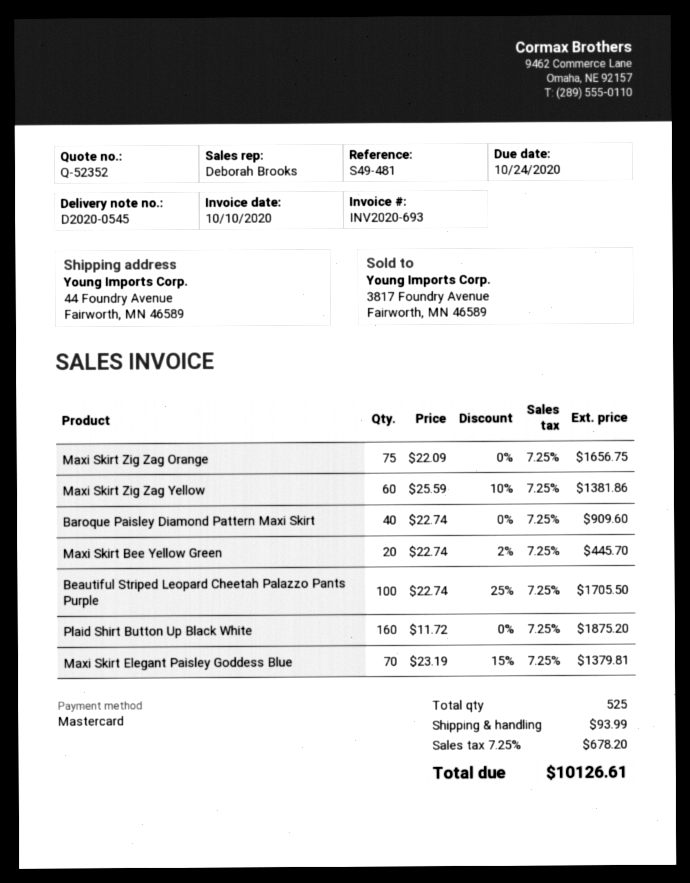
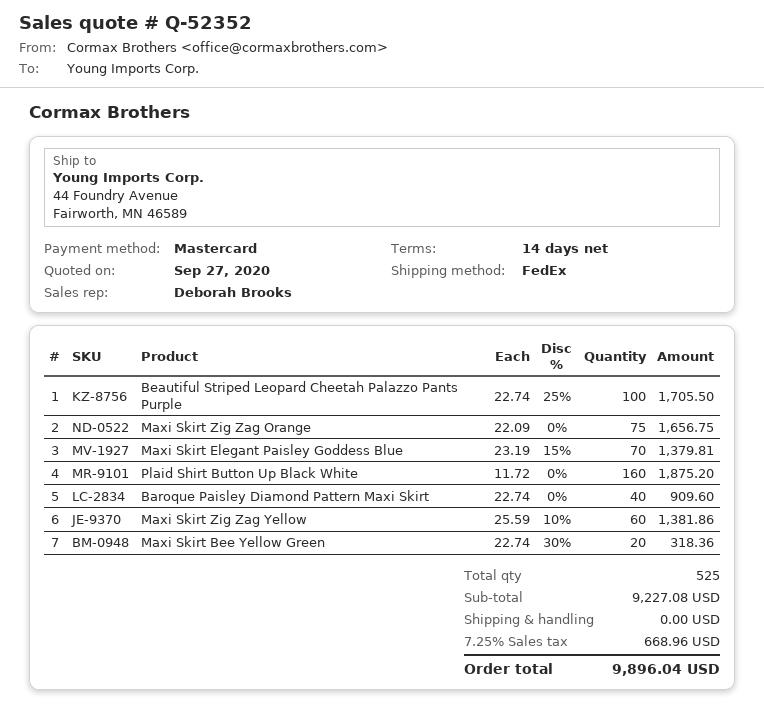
Maxi Skirt Bee Yellow Green: 20 x 22.74 - 2% = 445.70 -> 20 x 22.74 - 30% = 318.36
shipping: 93.99 -> 0.00
tax: 7.25% = 678.20 -> 7.25% = 668.96
total: 10126.61 -> 9896.04

